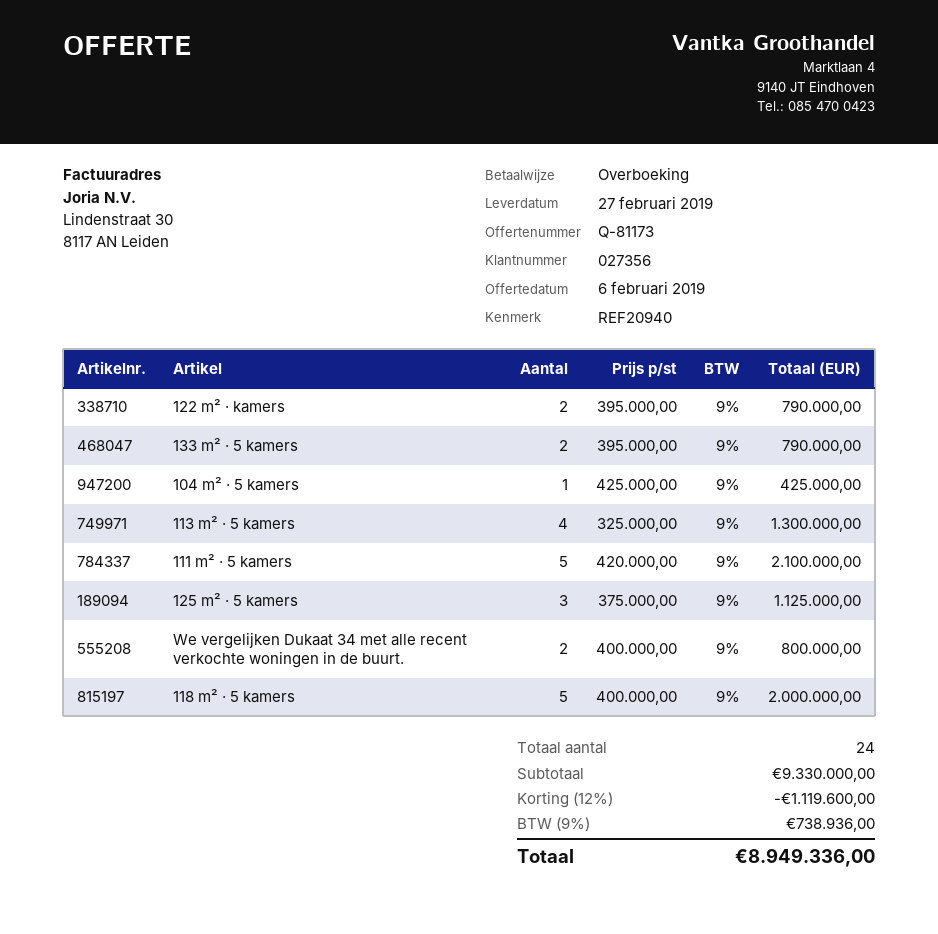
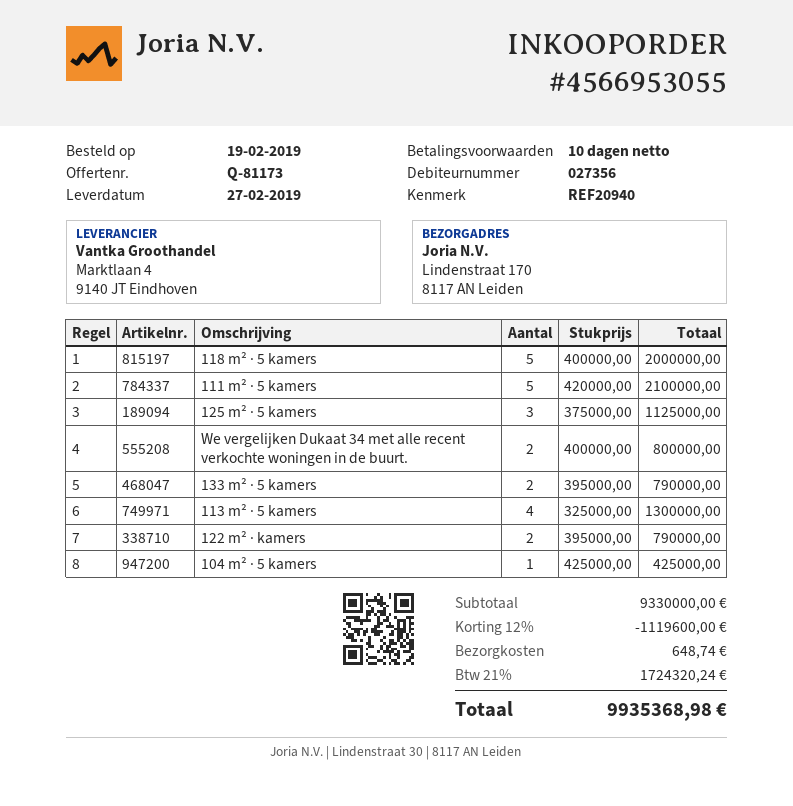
shipping: none -> 648.74
tax: 9% = 738936.00 -> 21% = 1724320.24
total: 8949336.00 -> 9935368.98

